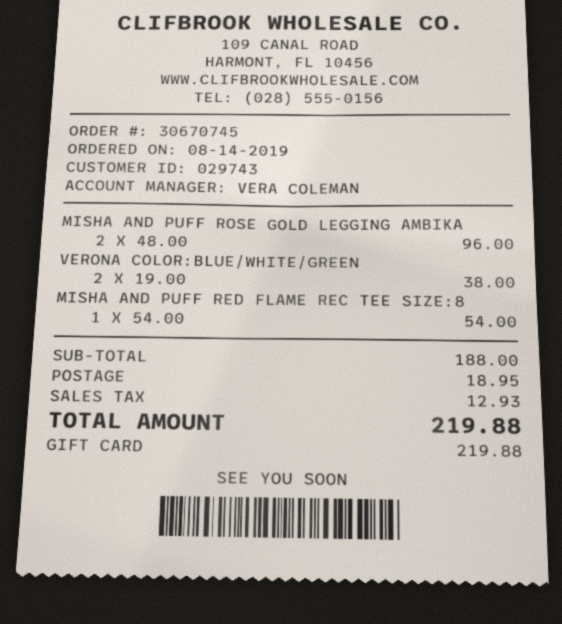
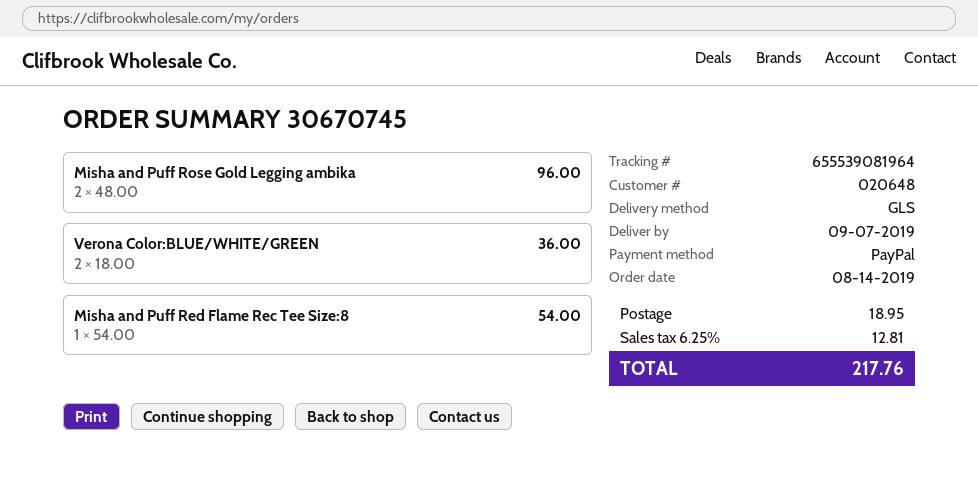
customer number: 029743 -> 020648
payment method: gift card -> PayPal
VERONA COLOR:BLUE/WHITE/GREEN: 2 x 19.00 = 38.00 -> 2 x 18.00 = 36.00
tax: 12.93 -> 12.81
total: 219.88 -> 217.76

